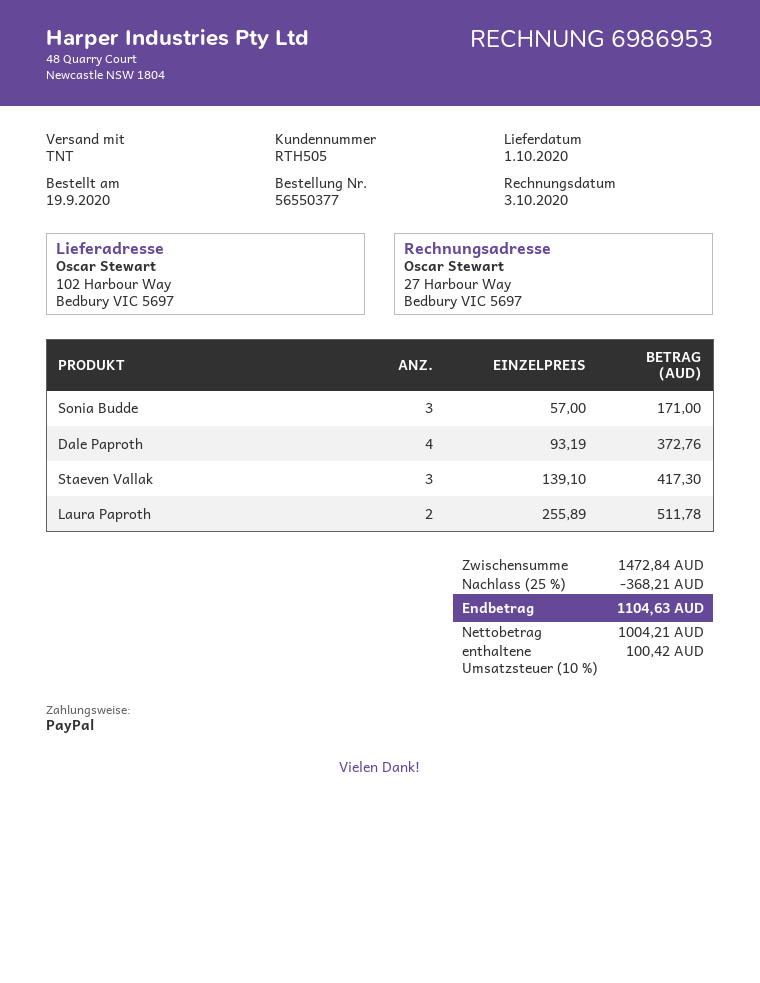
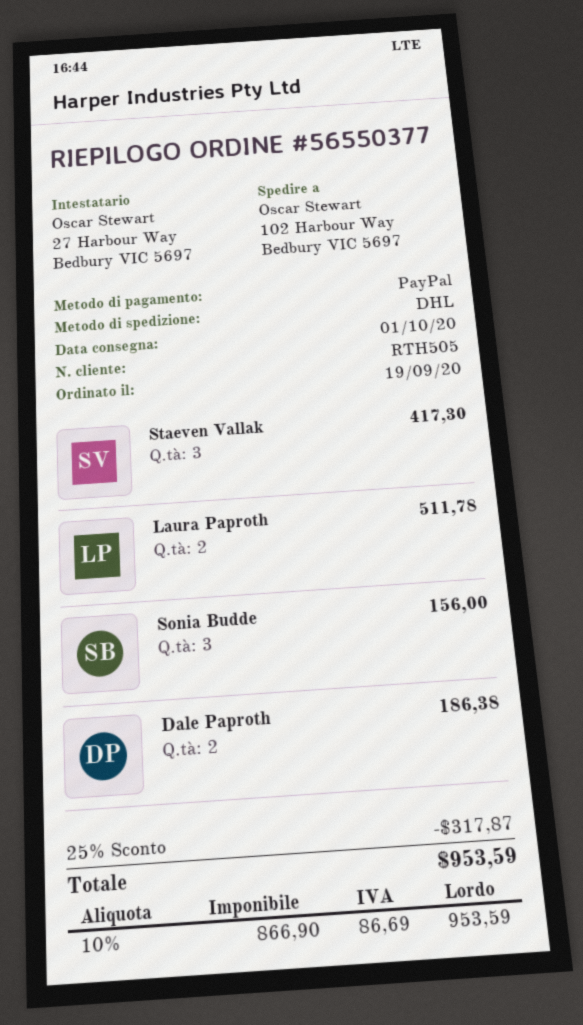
shipping method: TNT -> DHL
Sonia Budde: 3 for 171.00 -> 3 for 156.00
Dale Paproth: 4 for 372.76 -> 2 for 186.38
discount: 25% = 368.21 -> 25% = 317.87
net: 1004.21 -> 866.90
tax: 10% = 100.42 -> 10% = 86.69
total: 1104.63 -> 953.59

